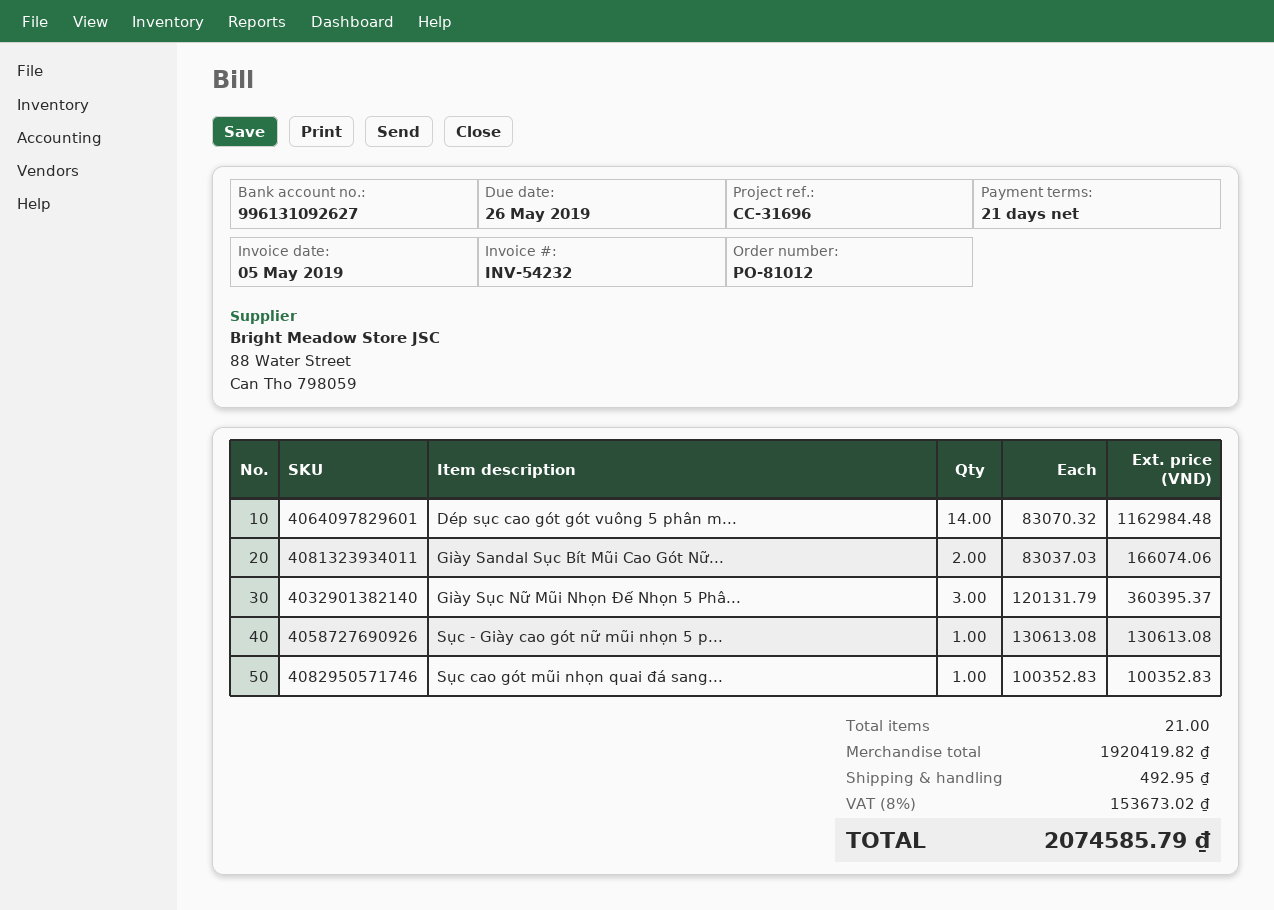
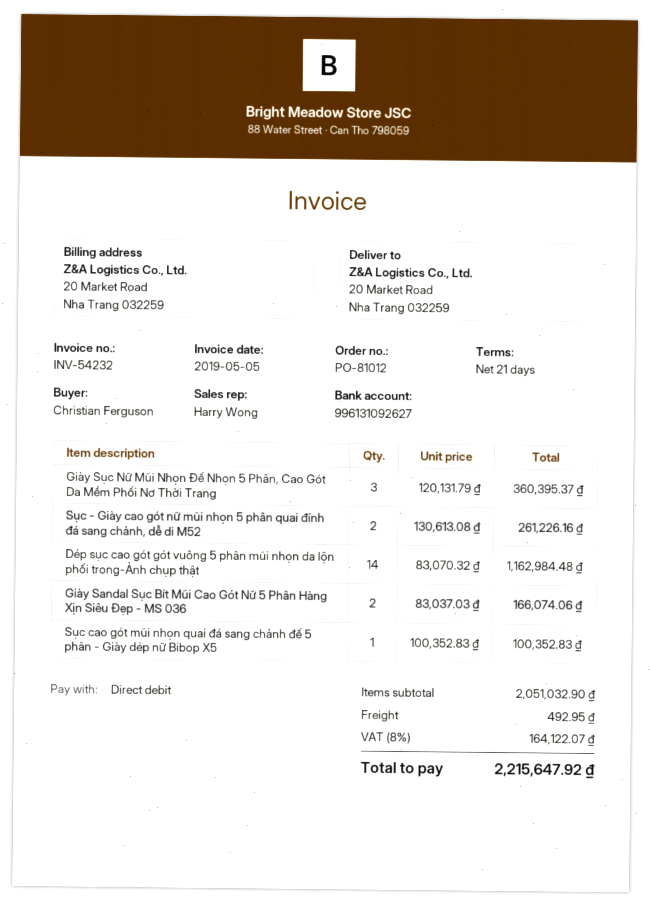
Sục - Giày cao gót nữ mũi nhọn 5 p...: 1 x 130613.08 = 130613.08 -> 2 x 130613.08 = 261226.16
subtotal: 1920419.82 -> 2051032.90
tax: 8% = 153673.02 -> 8% = 164122.07
total: 2074585.79 -> 2215647.92

